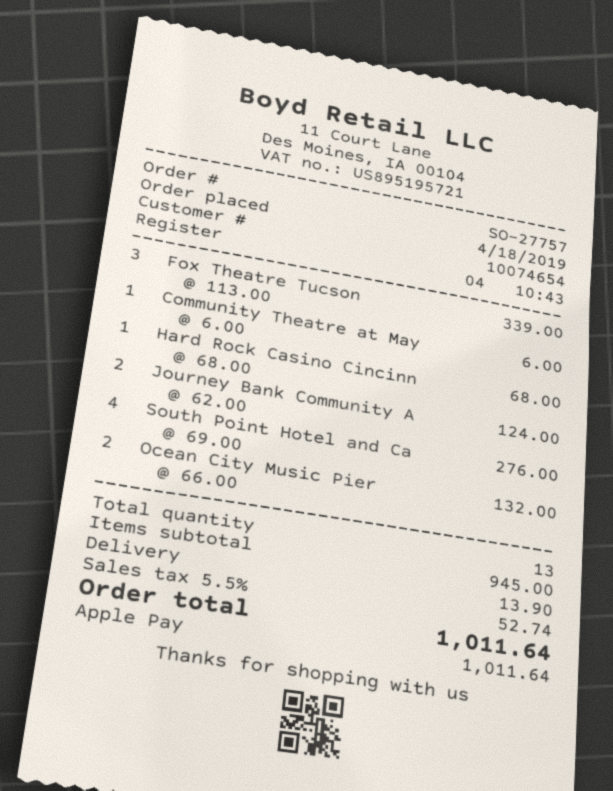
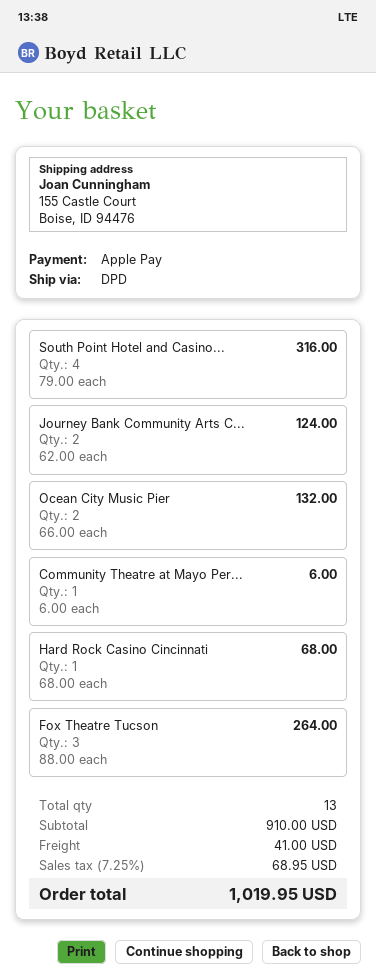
Fox Theatre Tucson: 3 x 113.00 = 339.00 -> 3 x 88.00 = 264.00
South Point Hotel and Ca: 4 x 69.00 = 276.00 -> 4 x 79.00 = 316.00
subtotal: 945.00 -> 910.00
shipping: 13.90 -> 41.00
tax: 5.5% = 52.74 -> 7.25% = 68.95
total: 1011.64 -> 1019.95

